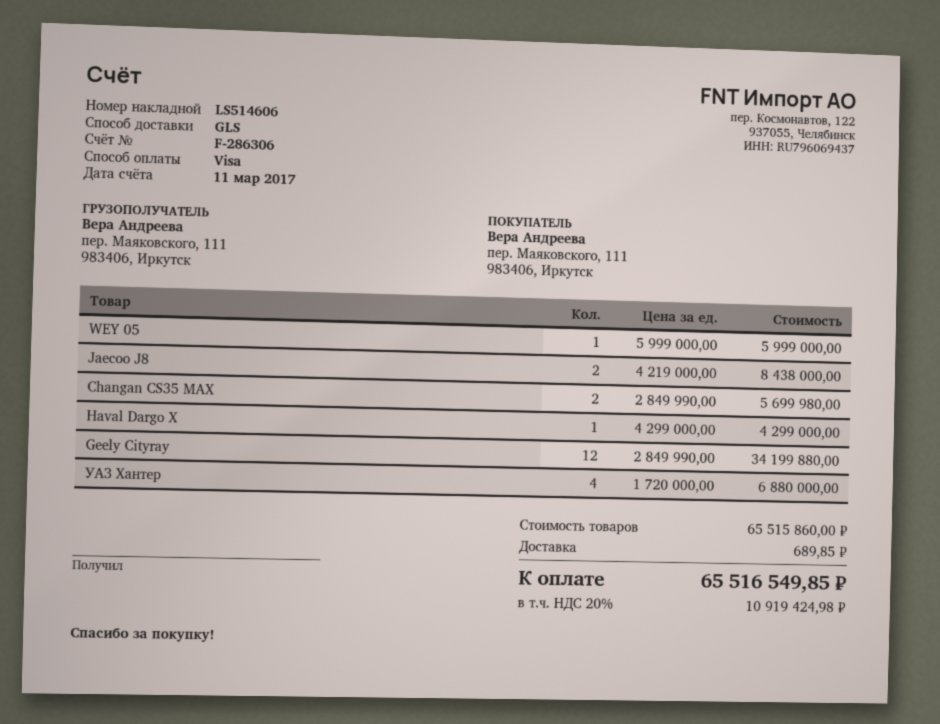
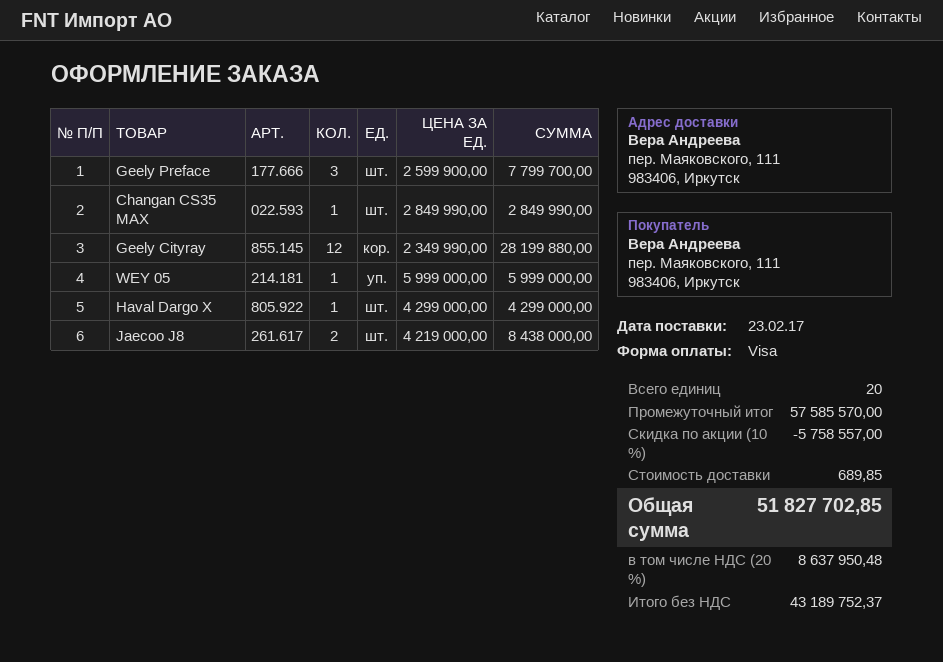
Changan CS35 MAX: 2 x 2849990.00 = 5699980.00 -> 1 x 2849990.00 = 2849990.00
Geely Cityray: 12 x 2849990.00 = 34199880.00 -> 12 x 2349990.00 = 28199880.00
УАЗ Хантер: 4 x 1720000.00 = 6880000.00 -> none
Geely Preface: none -> 3 x 2599900.00 = 7799700.00
subtotal: 65515860.00 -> 57585570.00
discount: none -> 10% = 5758557.00
tax: 20% = 10919424.98 -> 20% = 8637950.48
total: 65516549.85 -> 51827702.85

